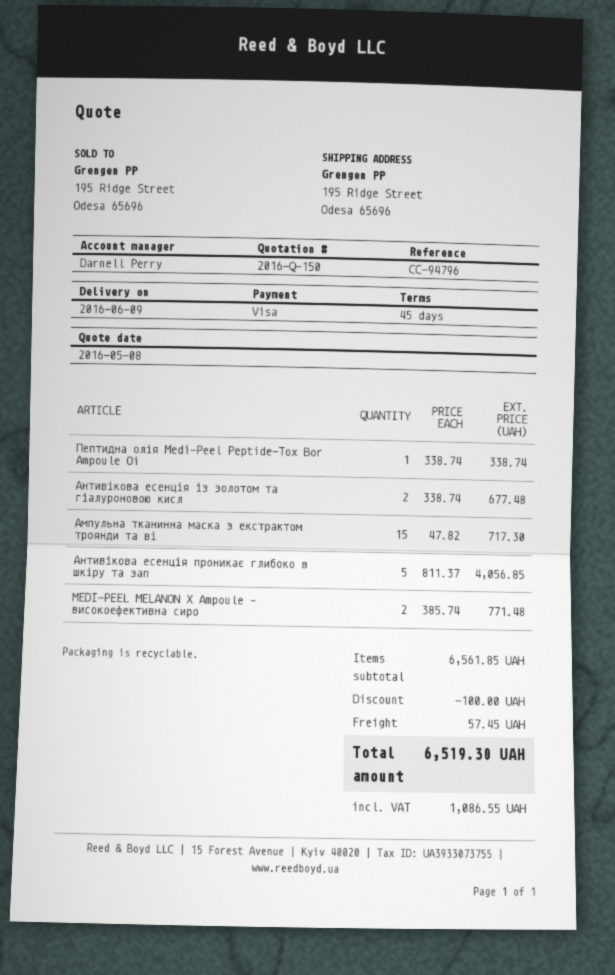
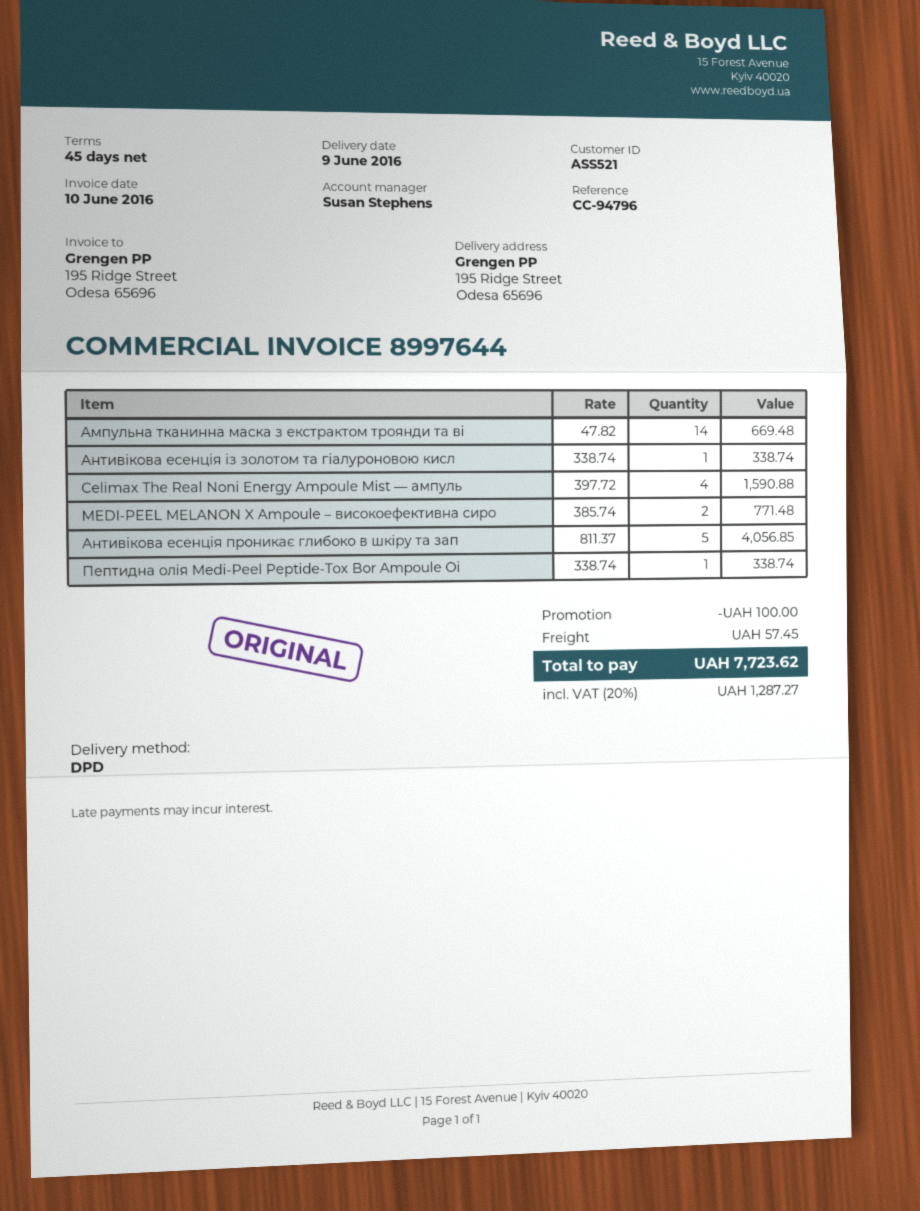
sales rep: Darnell Perry -> Susan Stephens
Антивікова есенція із золотом та гіалуроновою кисл: 2 x 338.74 = 677.48 -> 1 x 338.74 = 338.74
Ампульна тканинна маска з екстрактом троянди та ві: 15 x 47.82 = 717.30 -> 14 x 47.82 = 669.48
Celimax The Real Noni Energy Ampoule Mist — ампуль: none -> 4 x 397.72 = 1590.88
tax: 1086.55 -> 1287.27
total: 6519.30 -> 7723.62

